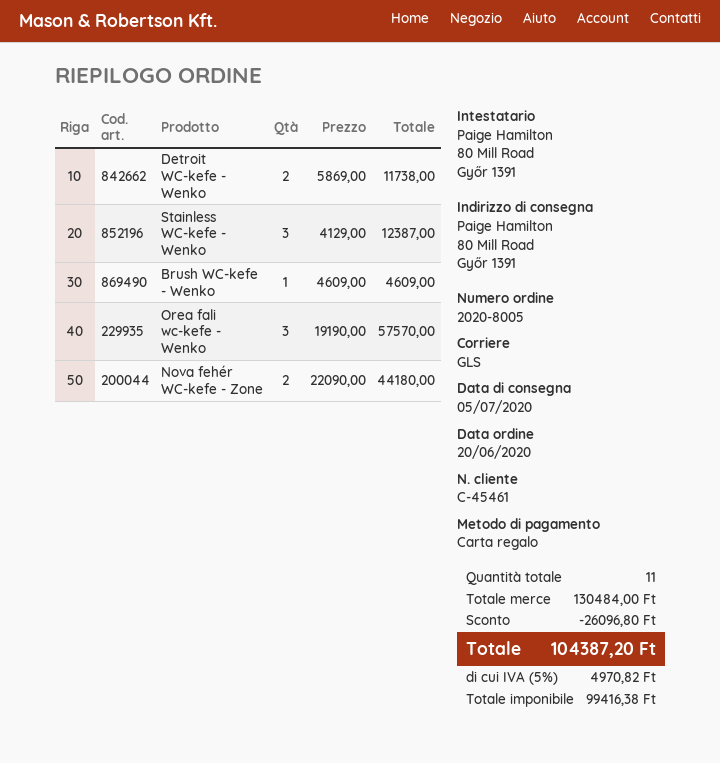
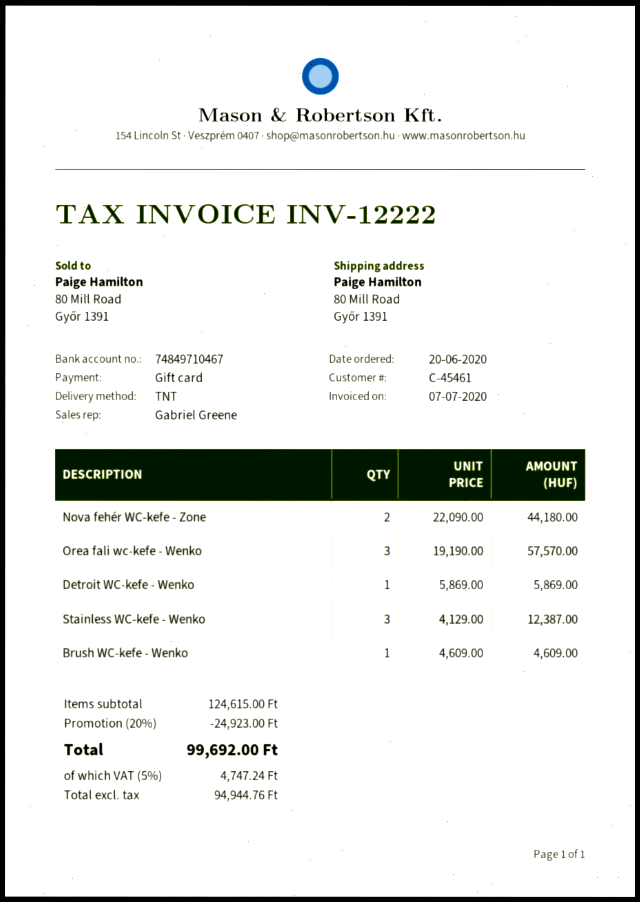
shipping method: GLS -> TNT
Detroit WC-kefe - Wenko: 2 x 5869.00 = 11738.00 -> 1 x 5869.00 = 5869.00
subtotal: 130484.00 -> 124615.00
discount: 26096.80 -> 24923.00
net: 99416.38 -> 94944.76
tax: 5% = 4970.82 -> 5% = 4747.24
total: 104387.20 -> 99692.00

